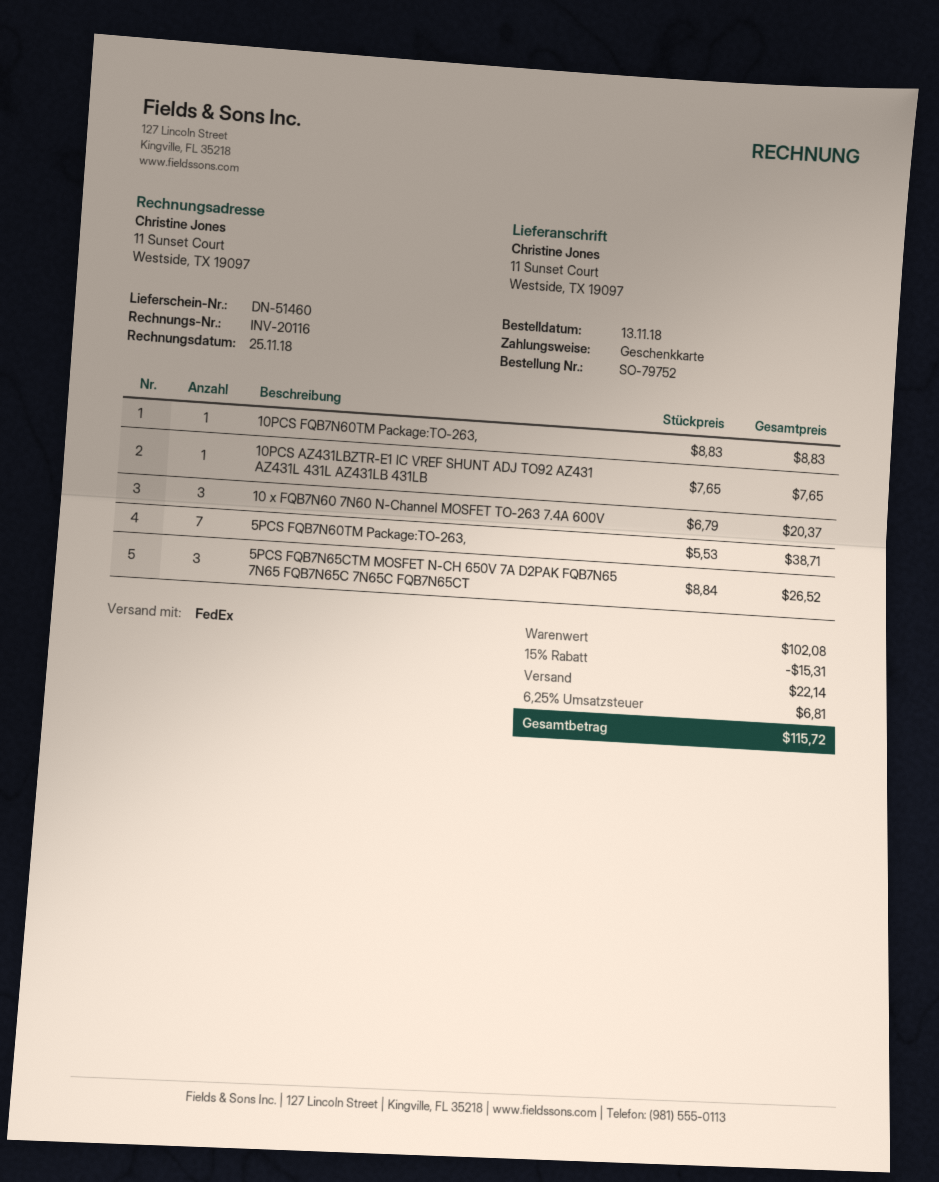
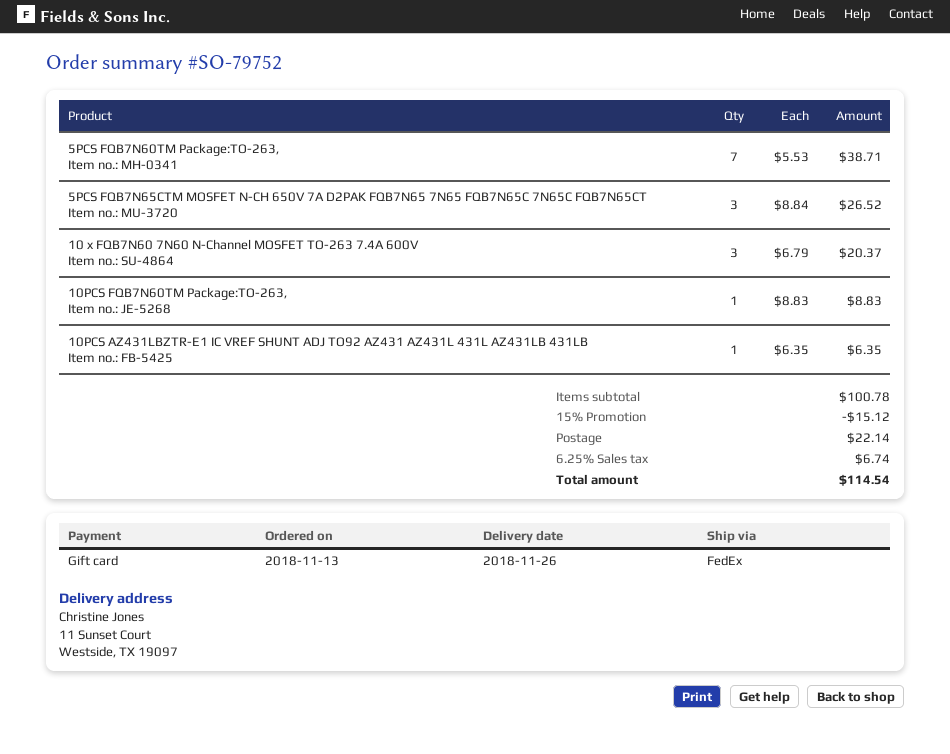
10PCS AZ431LBZTR-E1 IC VREF SHUNT ADJ TO92 AZ431 AZ431L 431L AZ431LB 431LB: 1 x 7.65 = 7.65 -> 1 x 6.35 = 6.35
subtotal: 102.08 -> 100.78
discount: 15% = 15.31 -> 15% = 15.12
tax: 6.25% = 6.81 -> 6.25% = 6.74
total: 115.72 -> 114.54

